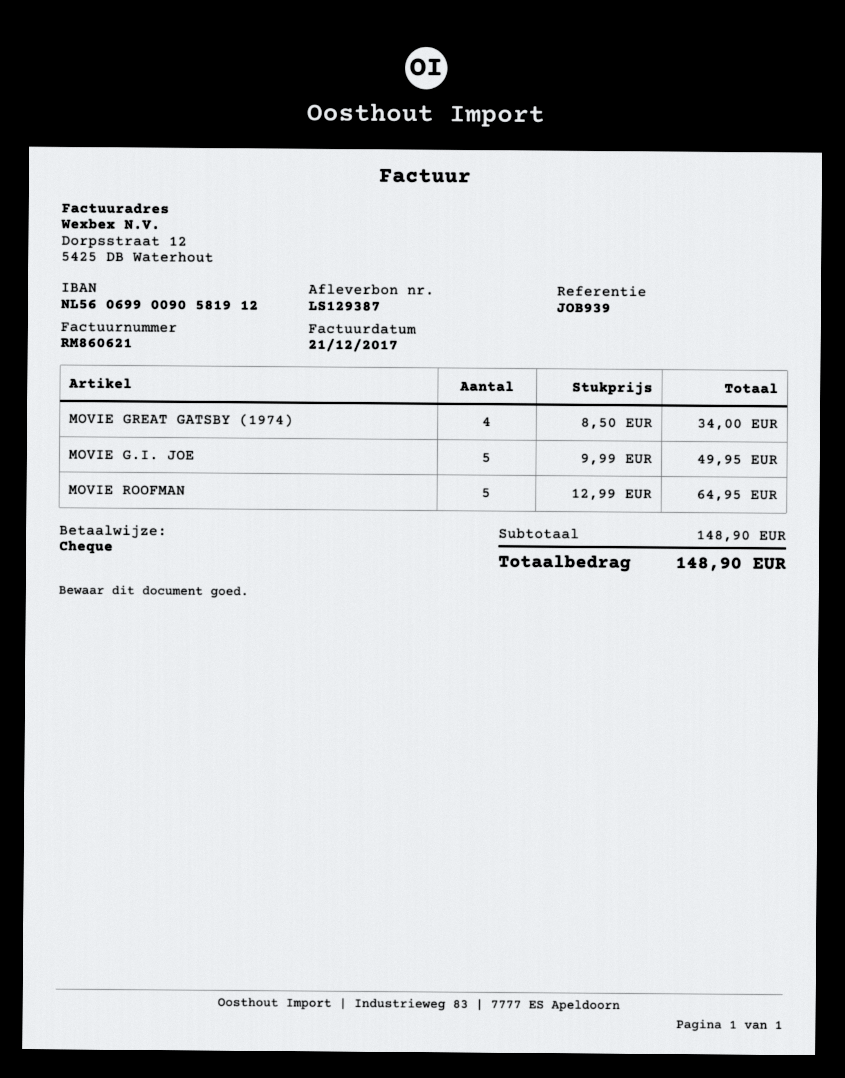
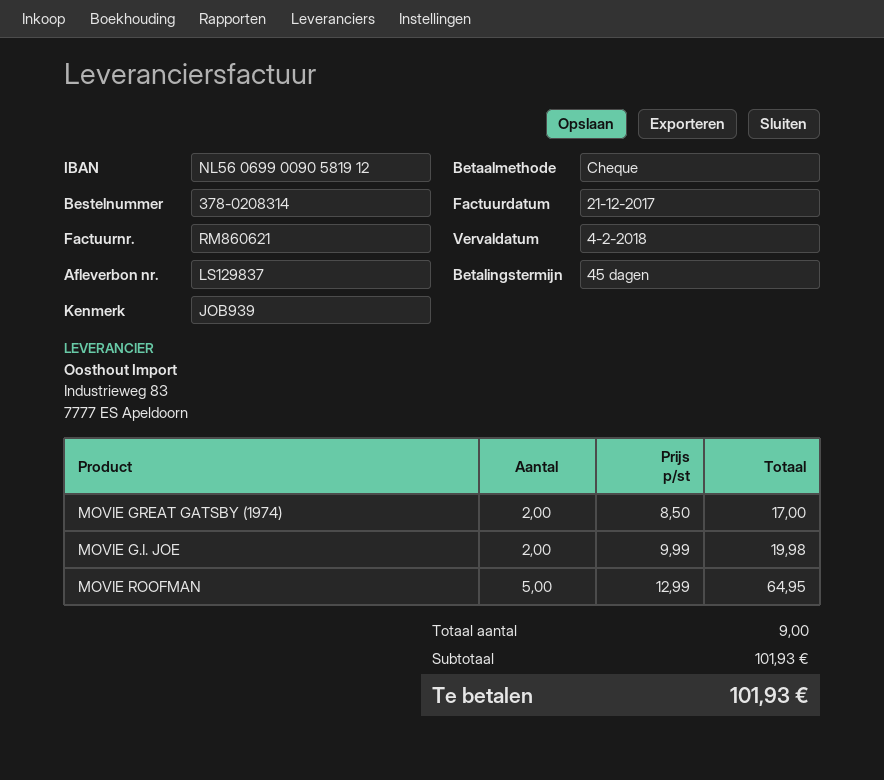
delivery note number: LS129387 -> LS129837
MOVIE GREAT GATSBY (1974): 4 x 8.50 = 34.00 -> 2 x 8.50 = 17.00
MOVIE G.I. JOE: 5 x 9.99 = 49.95 -> 2 x 9.99 = 19.98
subtotal: 148.90 -> 101.93
total: 148.90 -> 101.93

